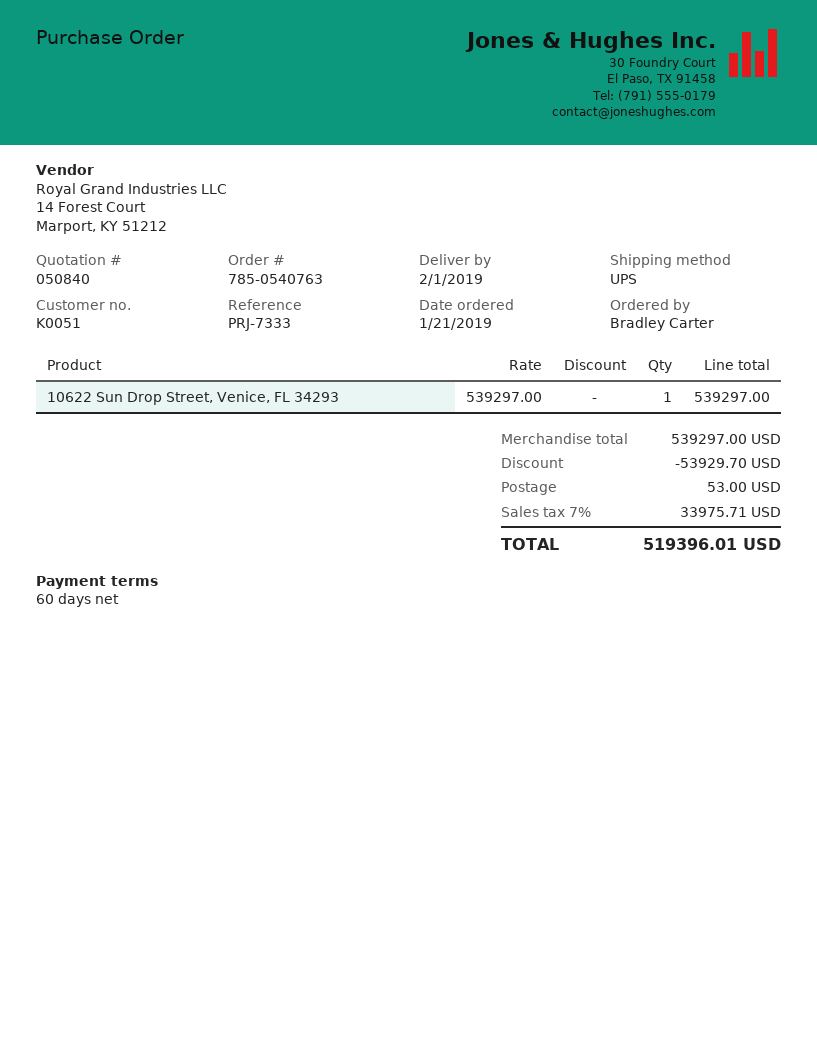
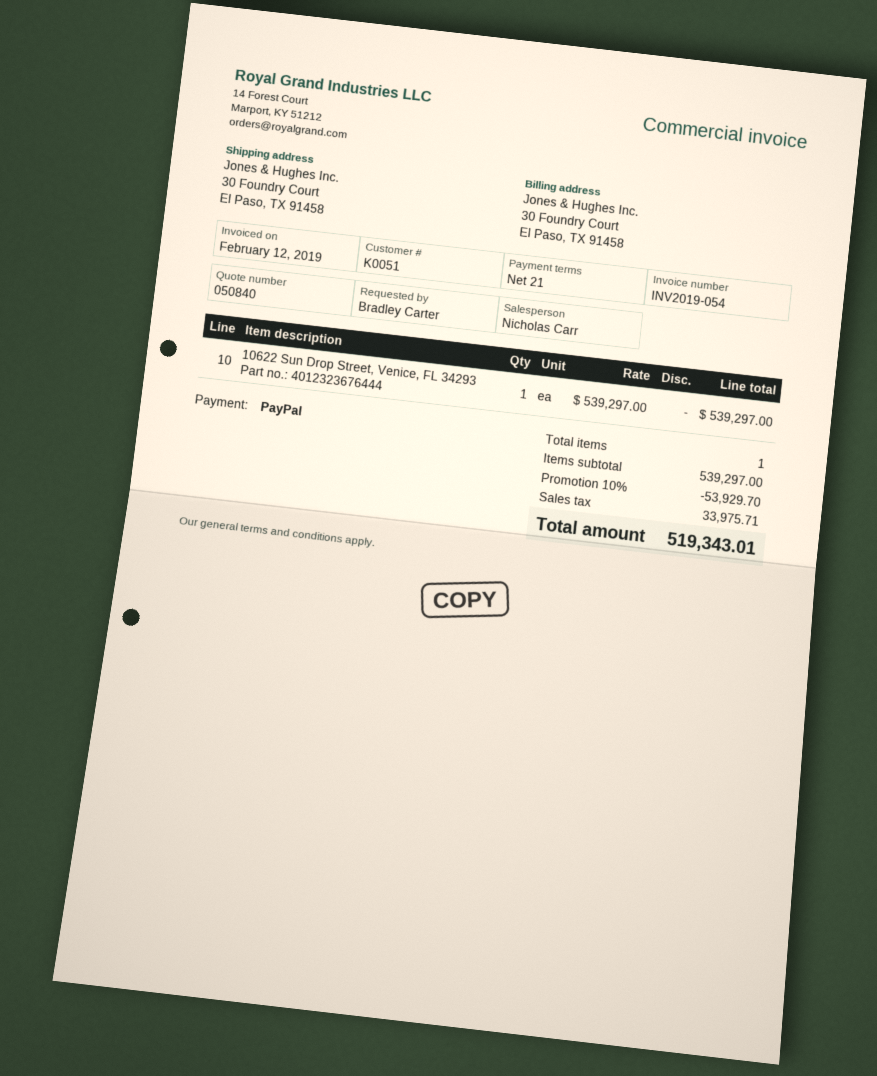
payment terms: 60 days -> 21 days
shipping: 53.00 -> none
total: 519396.01 -> 519343.01

